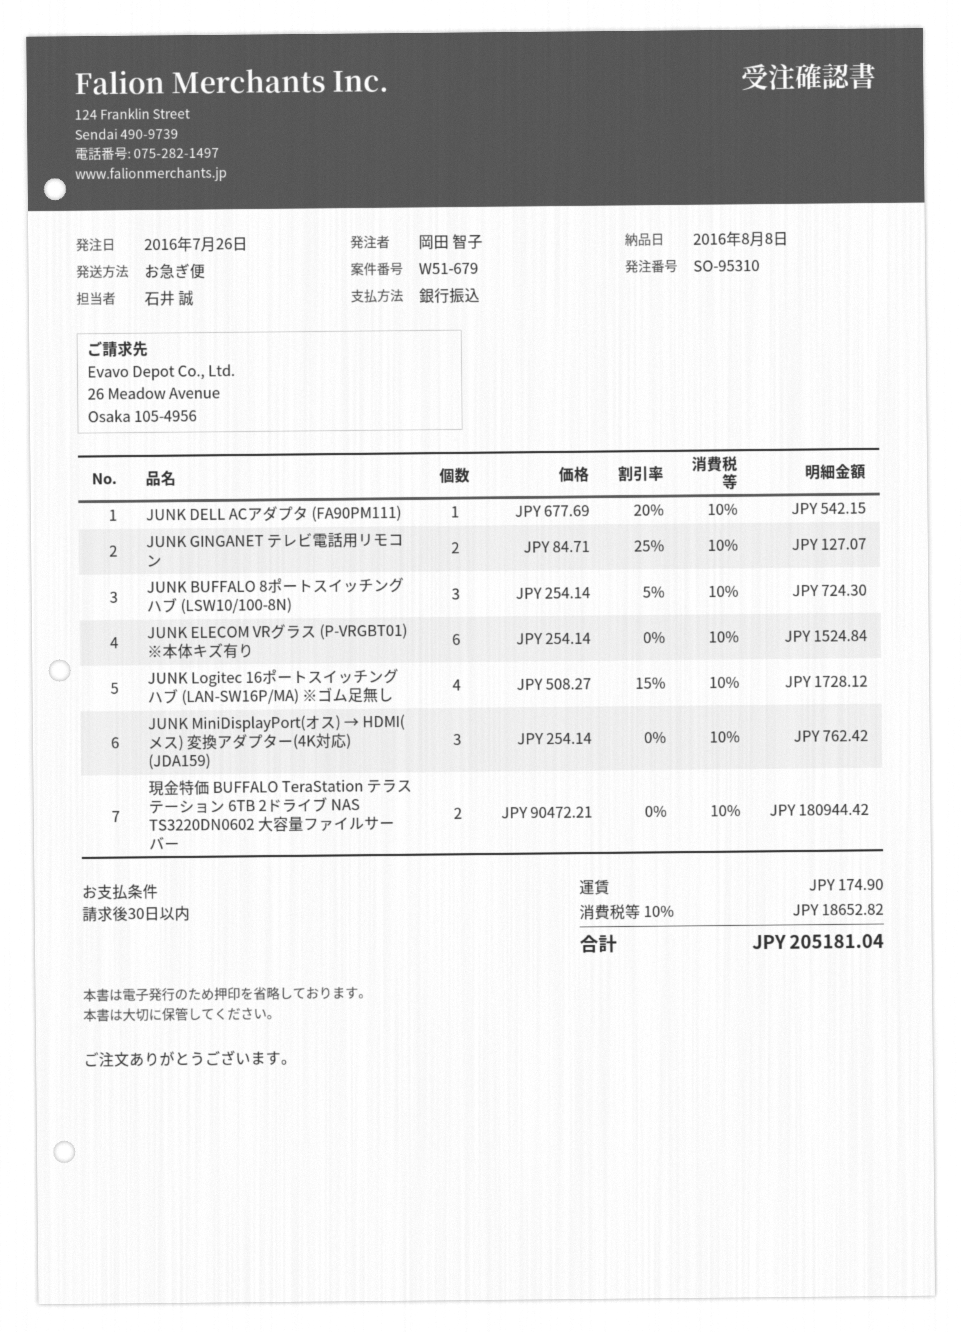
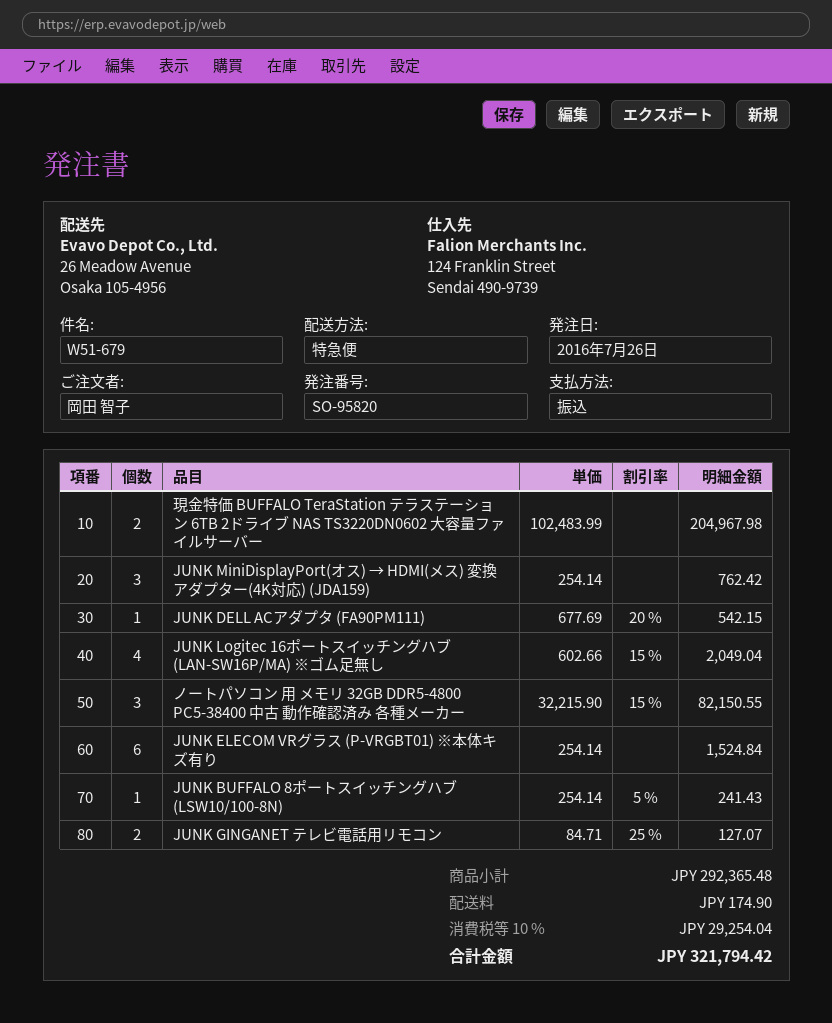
order number: SO-95310 -> SO-95820
JUNK BUFFALO 8ポートスイッチングハブ (LSW10/100-8N): 3 x 254.14 - 5% = 724.30 -> 1 x 254.14 - 5% = 241.43
JUNK Logitec 16ポートスイッチングハブ (LAN-SW16P/MA) ※ゴム足無し: 4 x 508.27 - 15% = 1728.12 -> 4 x 602.66 - 15% = 2049.04
現金特価 BUFFALO TeraStation テラステーション 6TB 2ドライブ NAS TS3220DN0602 大容量ファイルサーバー: 2 x 90472.21 = 180944.42 -> 2 x 102483.99 = 204967.98
ノートパソコン 用 メモリ 32GB DDR5-4800 PC5-38400 中古 動作確認済み 各種メーカー: none -> 3 x 32215.90 - 15% = 82150.55
tax: 10% = 18652.82 -> 10% = 29254.04
total: 205181.04 -> 321794.42

